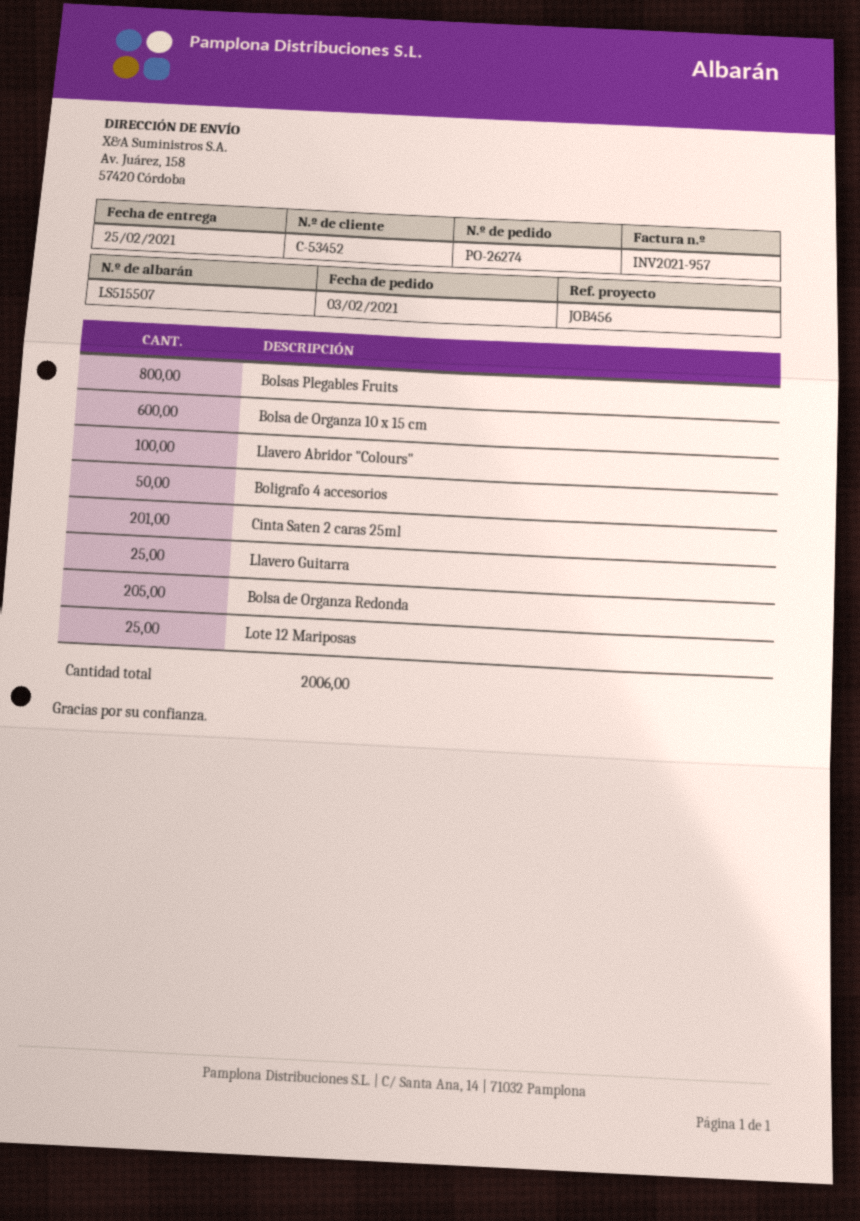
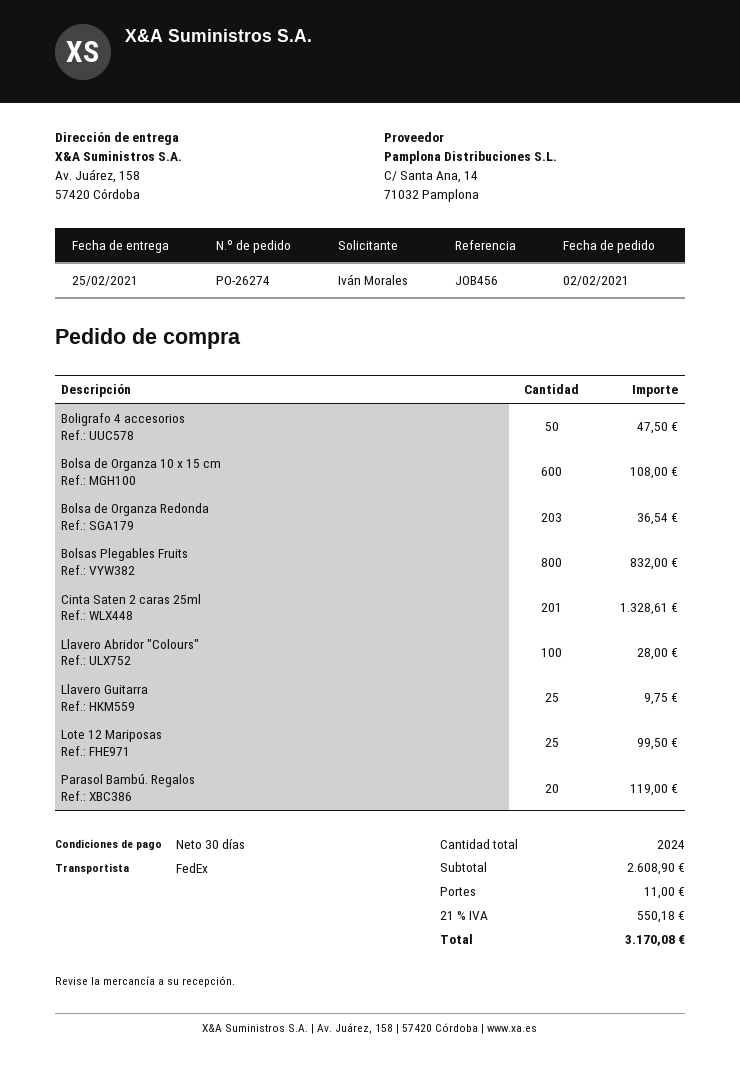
order date: 2021-02-03 -> 2021-02-02
Bolsa de Organza Redonda: 205 -> 203
Parasol Bambú. Regalos: none -> 20
total quantity: 2006 -> 2024

